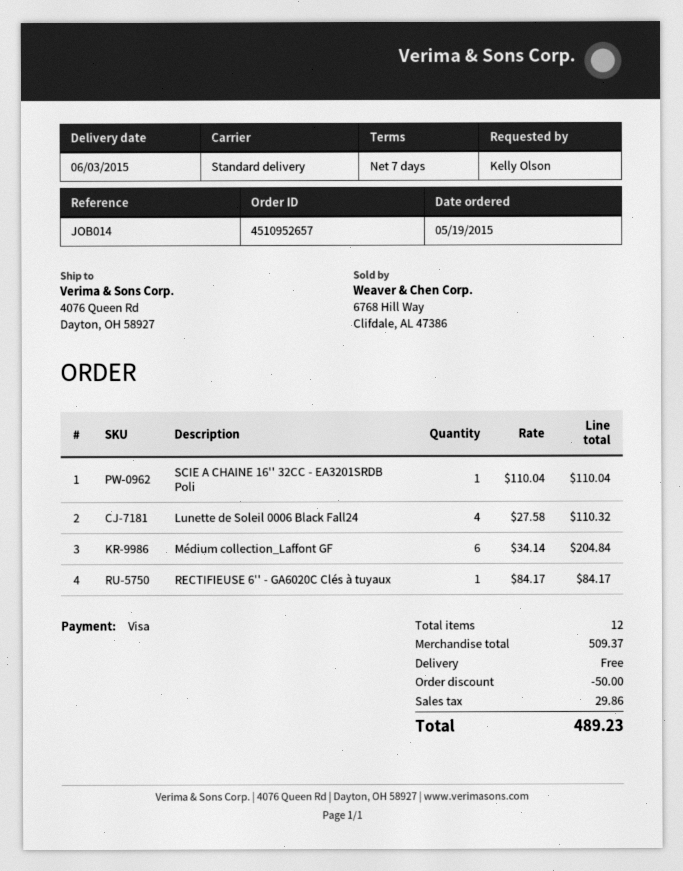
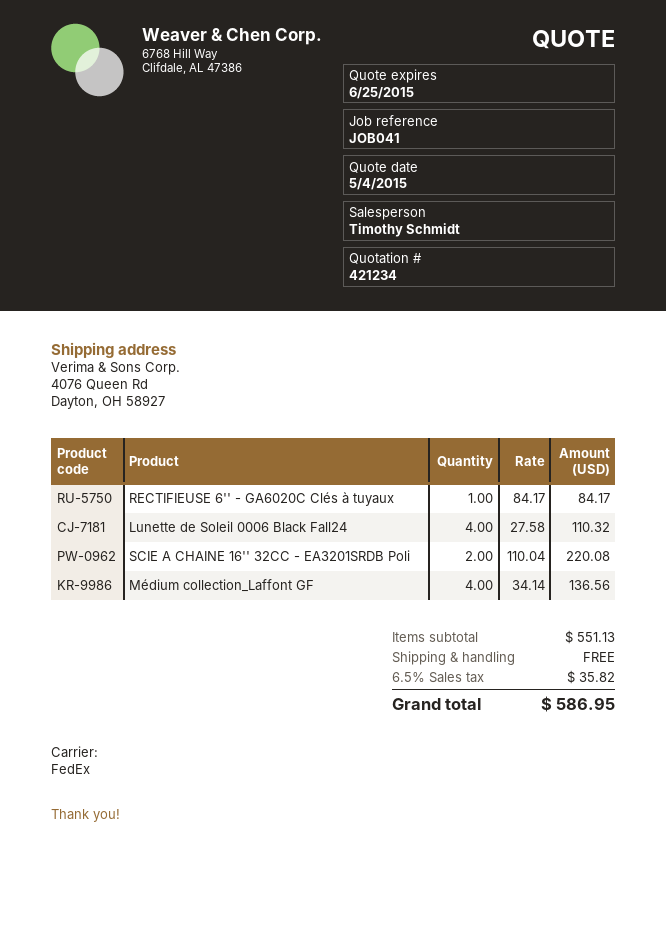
reference: JOB014 -> JOB041
shipping method: standard -> FedEx
SCIE A CHAINE 16'' 32CC - EA3201SRDB Poli: 1 x 110.04 = 110.04 -> 2 x 110.04 = 220.08
Médium collection_Laffont GF: 6 x 34.14 = 204.84 -> 4 x 34.14 = 136.56
subtotal: 509.37 -> 551.13
discount: 50.00 -> none
tax: 29.86 -> 35.82
total: 489.23 -> 586.95

